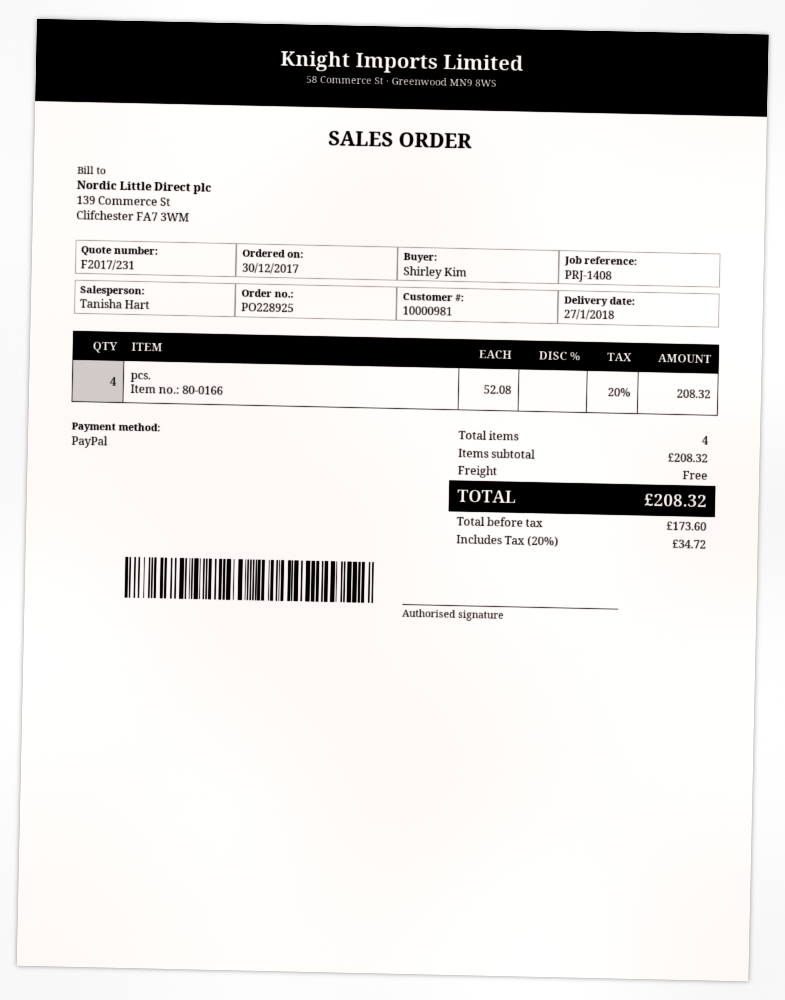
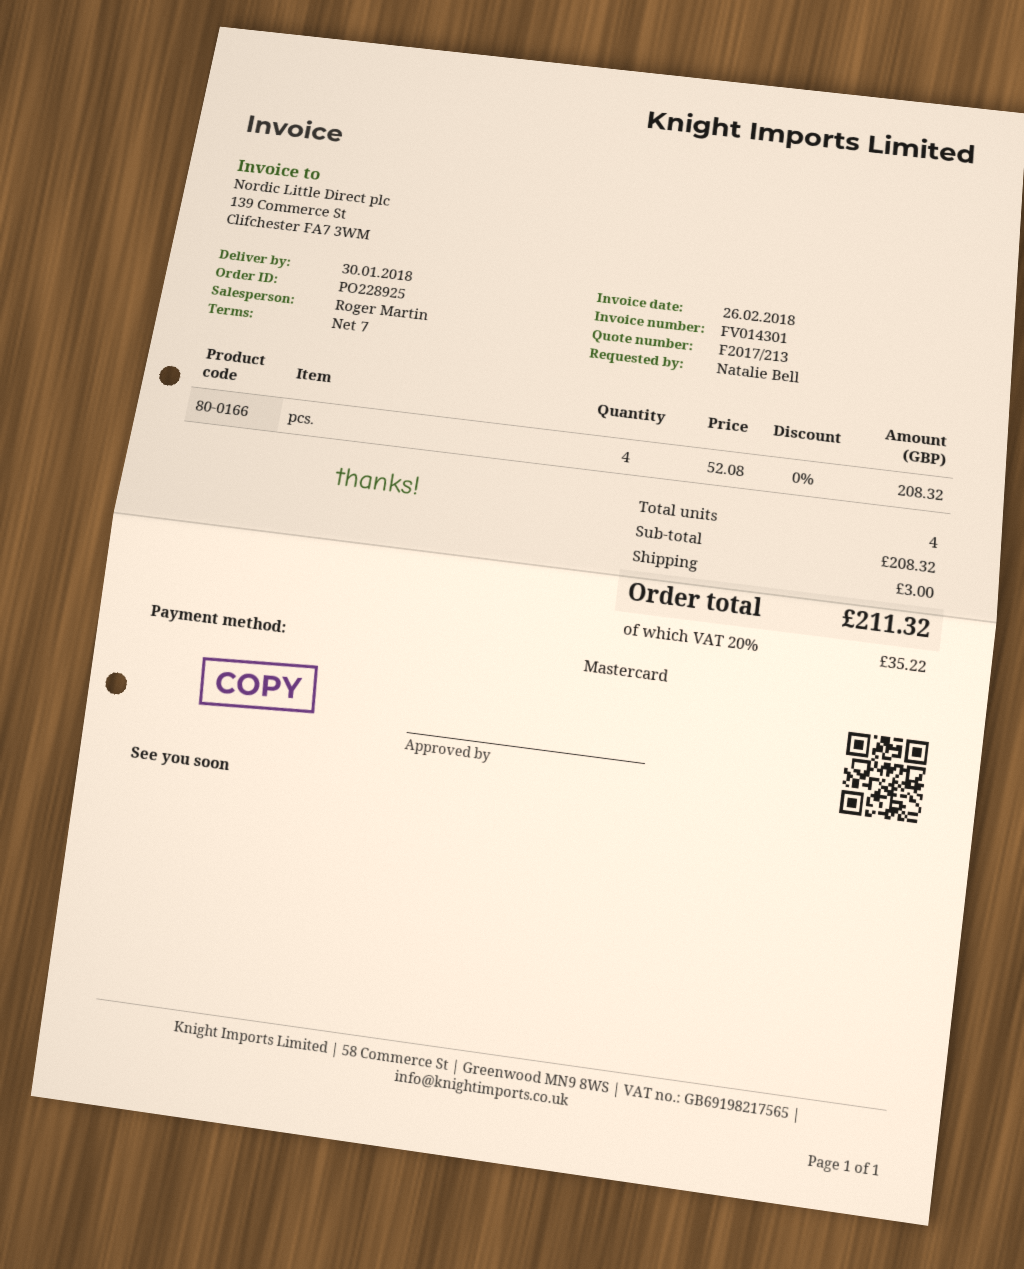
quote number: F2017/231 -> F2017/213
delivery date: 2018-01-27 -> 2018-01-30
ordered by: Shirley Kim -> Natalie Bell
sales rep: Tanisha Hart -> Roger Martin
payment method: PayPal -> Mastercard
shipping: 0.00 -> 3.00
tax: 20% = 34.72 -> 20% = 35.22
total: 208.32 -> 211.32

